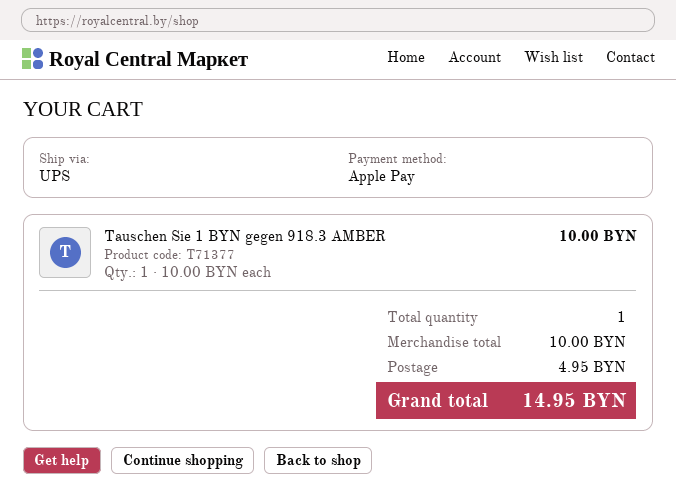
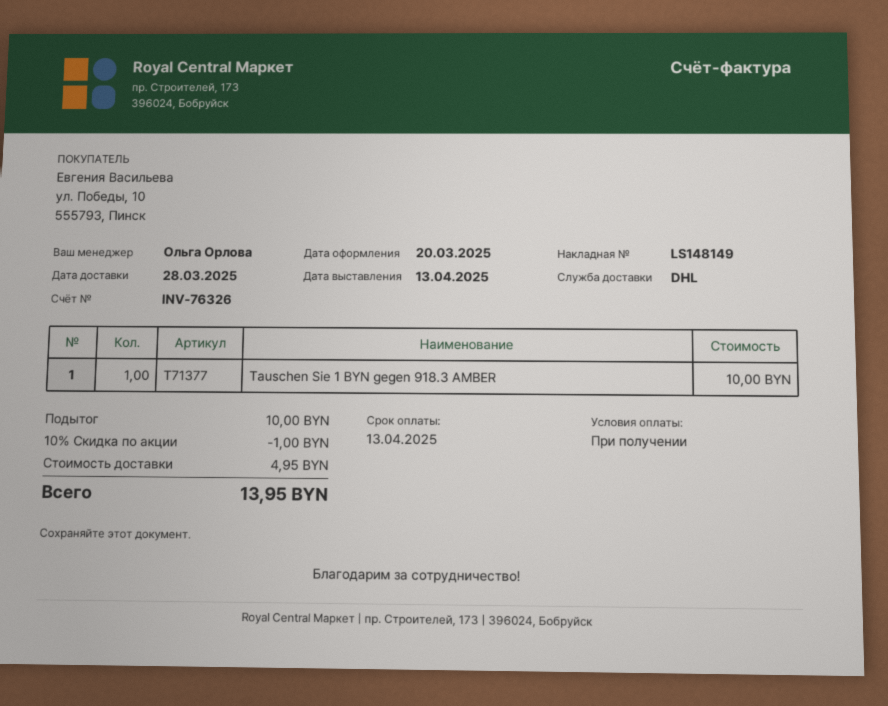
shipping method: UPS -> DHL
discount: none -> 10% = 1.00
total: 14.95 -> 13.95

